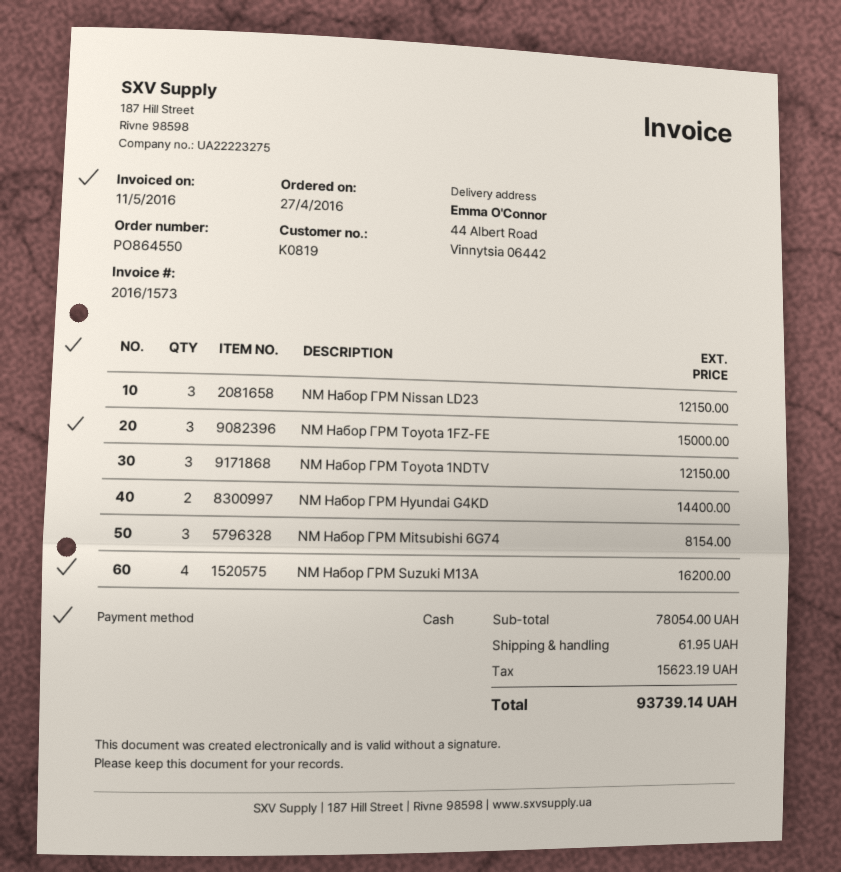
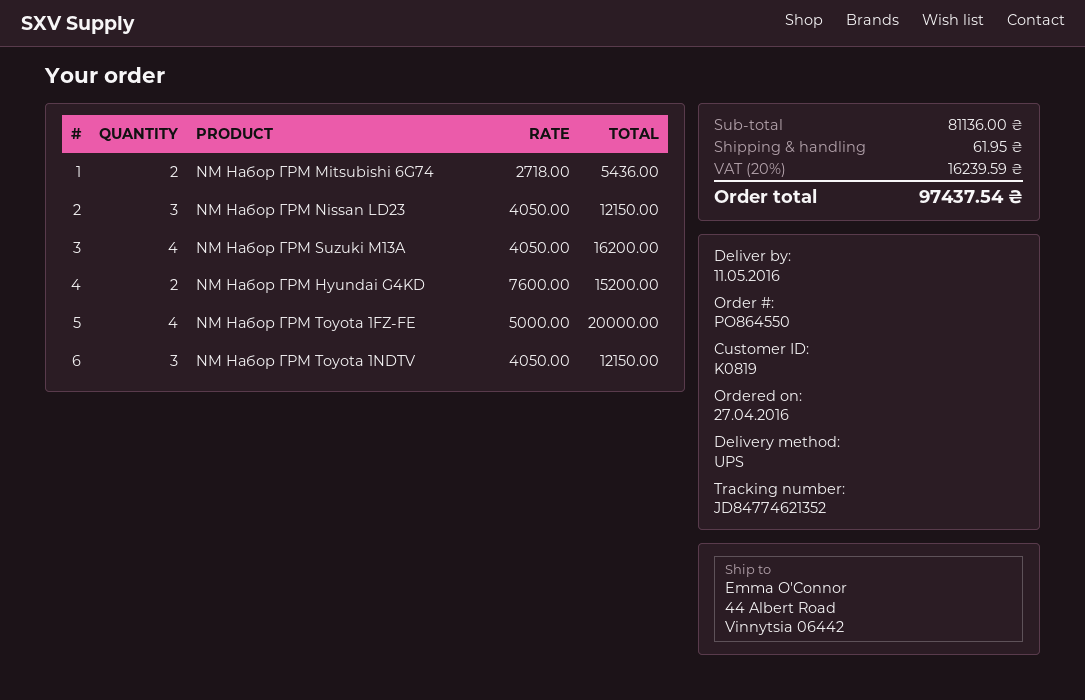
NM Набор ГРМ Toyota 1FZ-FE: 3 for 15000.00 -> 4 for 20000.00
NM Набор ГРМ Hyundai G4KD: 2 for 14400.00 -> 2 for 15200.00
NM Набор ГРМ Mitsubishi 6G74: 3 for 8154.00 -> 2 for 5436.00
subtotal: 78054.00 -> 81136.00
tax: 15623.19 -> 16239.59
total: 93739.14 -> 97437.54

